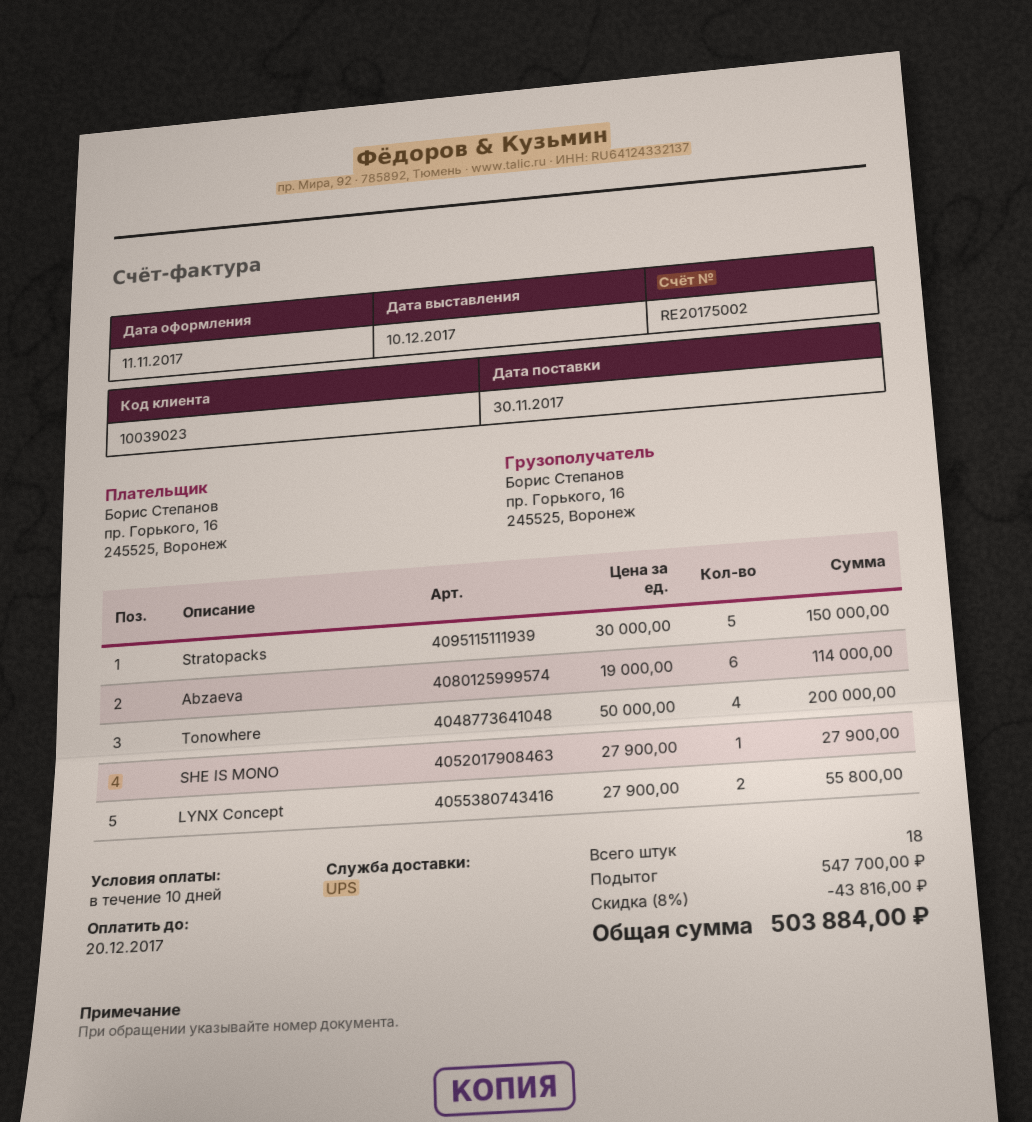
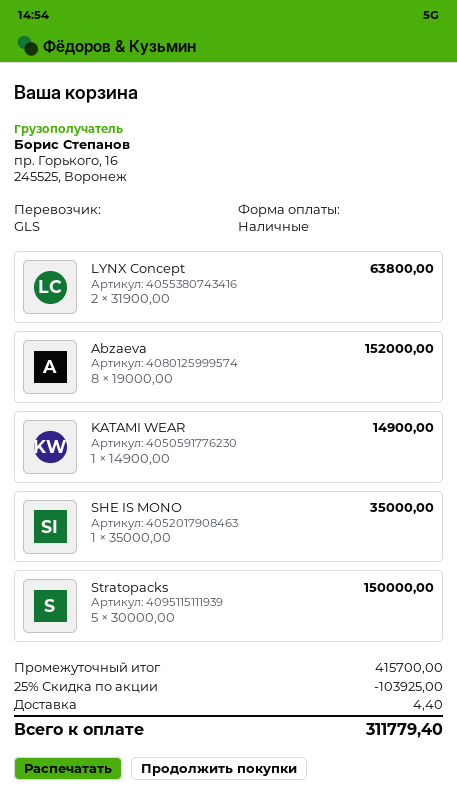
shipping method: UPS -> GLS
Abzaeva: 6 x 19000.00 = 114000.00 -> 8 x 19000.00 = 152000.00
Tonowhere: 4 x 50000.00 = 200000.00 -> none
SHE IS MONO: 1 x 27900.00 = 27900.00 -> 1 x 35000.00 = 35000.00
LYNX Concept: 2 x 27900.00 = 55800.00 -> 2 x 31900.00 = 63800.00
KATAMI WEAR: none -> 1 x 14900.00 = 14900.00
subtotal: 547700.00 -> 415700.00
discount: 8% = 43816.00 -> 25% = 103925.00
shipping: none -> 4.40
total: 503884.00 -> 311779.40

